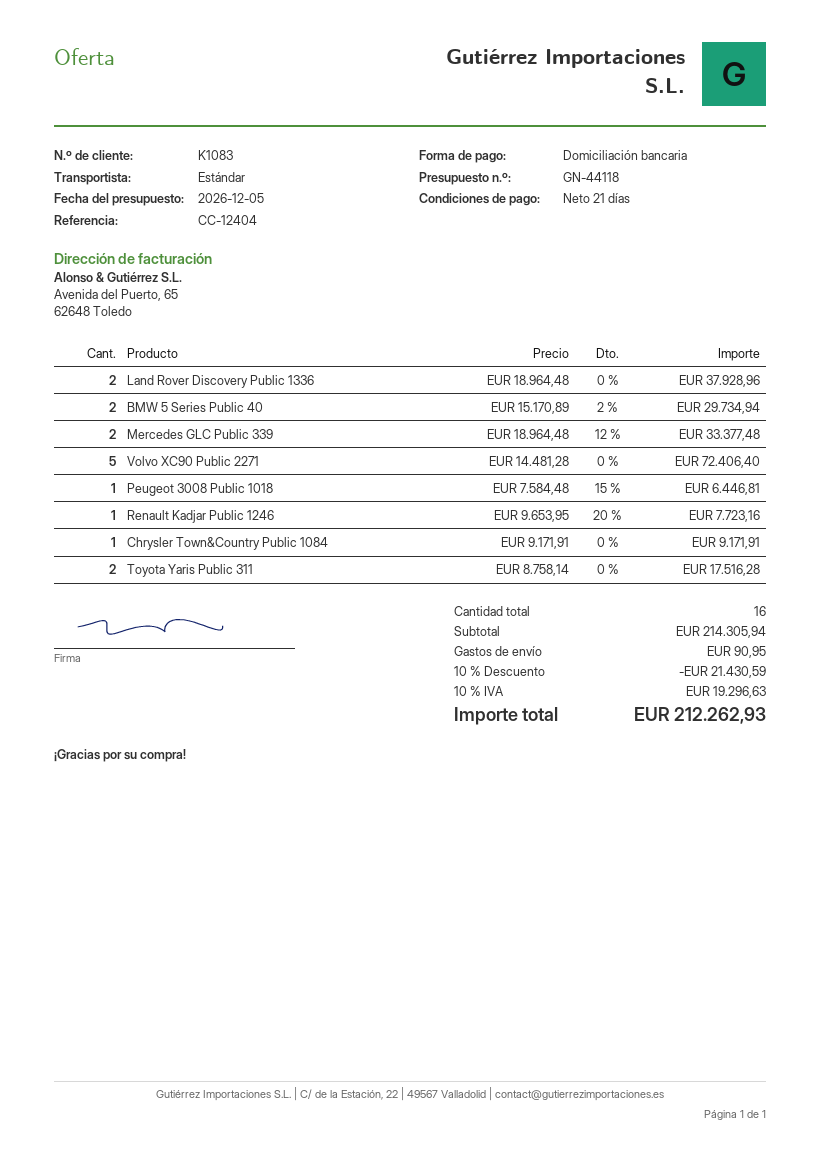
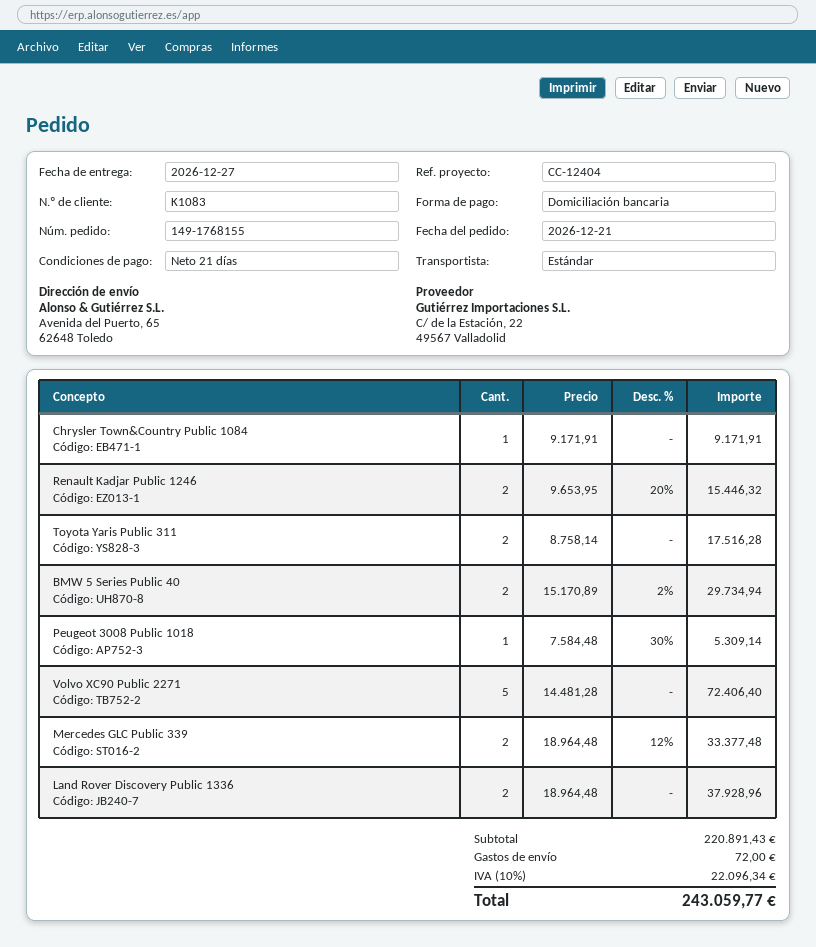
Peugeot 3008 Public 1018: 1 x 7584.48 - 15% = 6446.81 -> 1 x 7584.48 - 30% = 5309.14
Renault Kadjar Public 1246: 1 x 9653.95 - 20% = 7723.16 -> 2 x 9653.95 - 20% = 15446.32
subtotal: 214305.94 -> 220891.43
discount: 10% = 21430.59 -> none
shipping: 90.95 -> 72.00
tax: 10% = 19296.63 -> 10% = 22096.34
total: 212262.93 -> 243059.77

